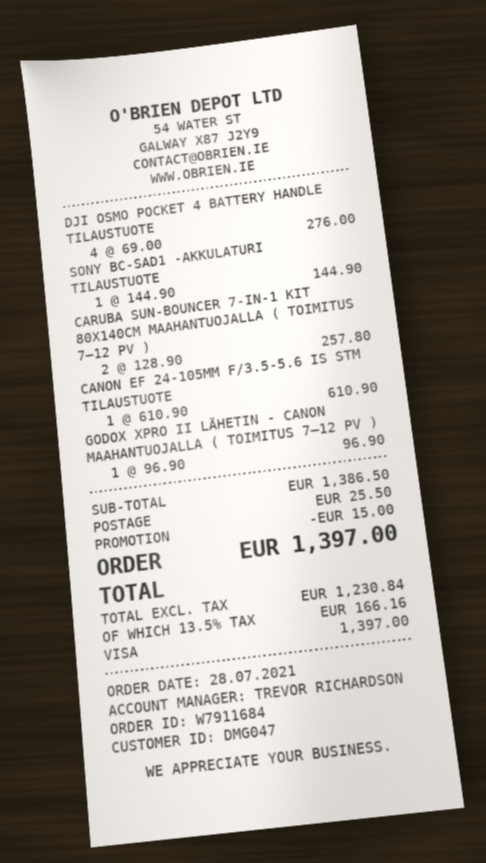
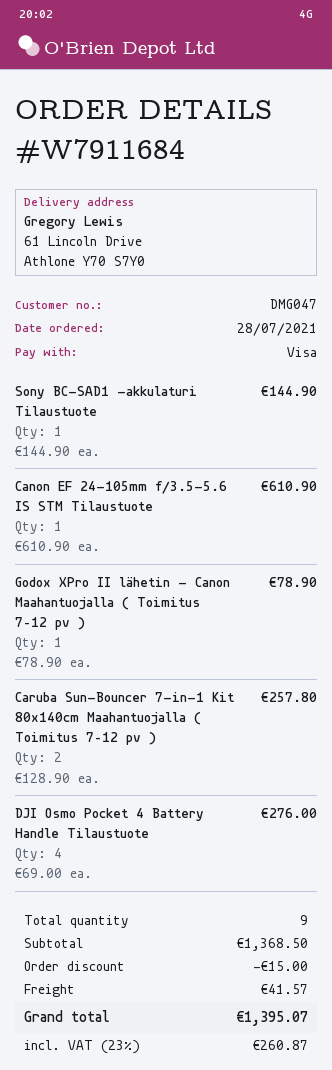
GODOX XPRO II LÄHETIN - CANON MAAHANTUOJALLA ( TOIMITUS 7–12 PV ): 1 x 96.90 = 96.90 -> 1 x 78.90 = 78.90
subtotal: 1386.50 -> 1368.50
shipping: 25.50 -> 41.57
tax: 13.5% = 166.16 -> 23% = 260.87
total: 1397.00 -> 1395.07

